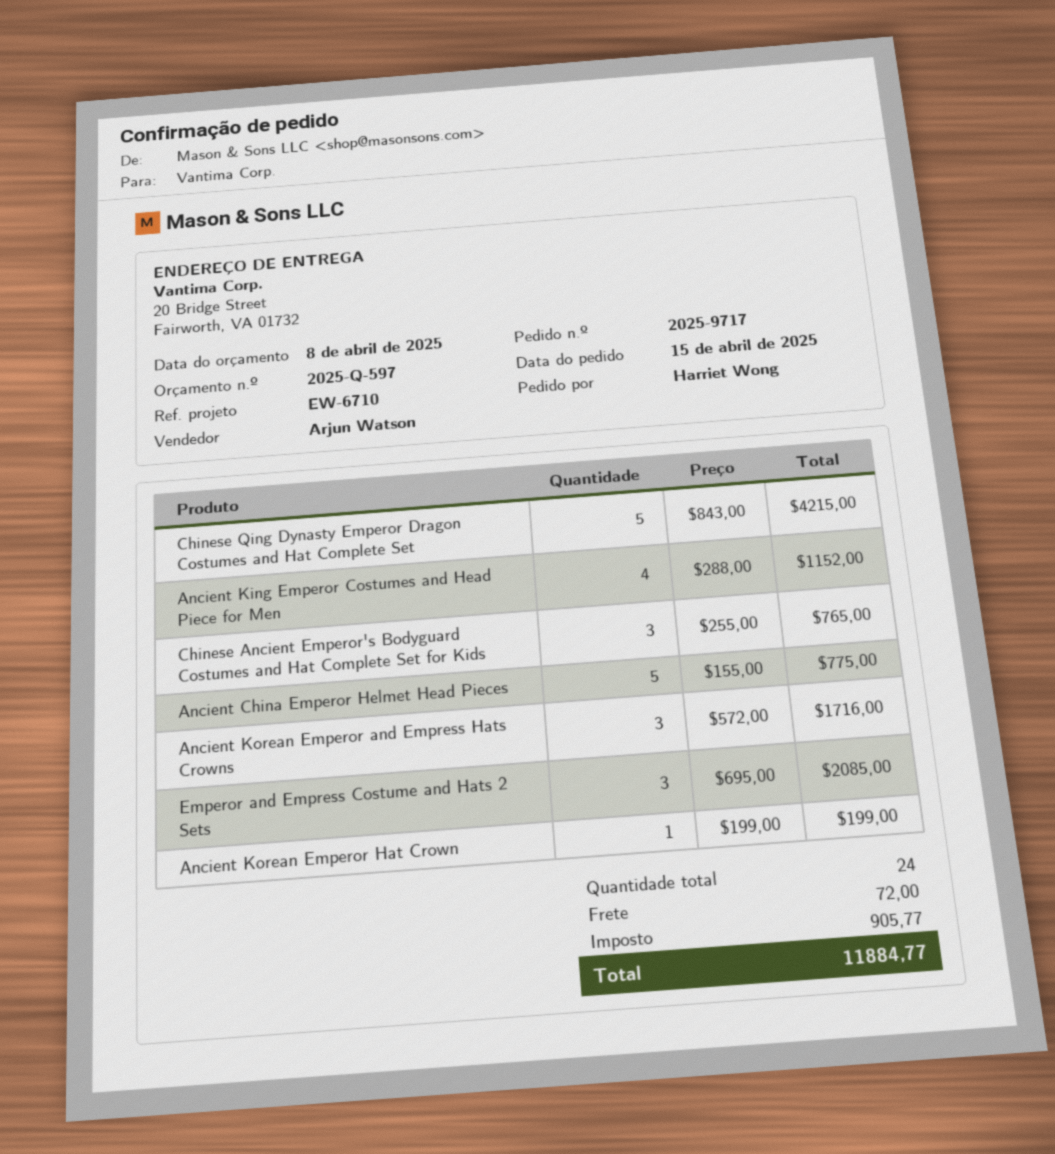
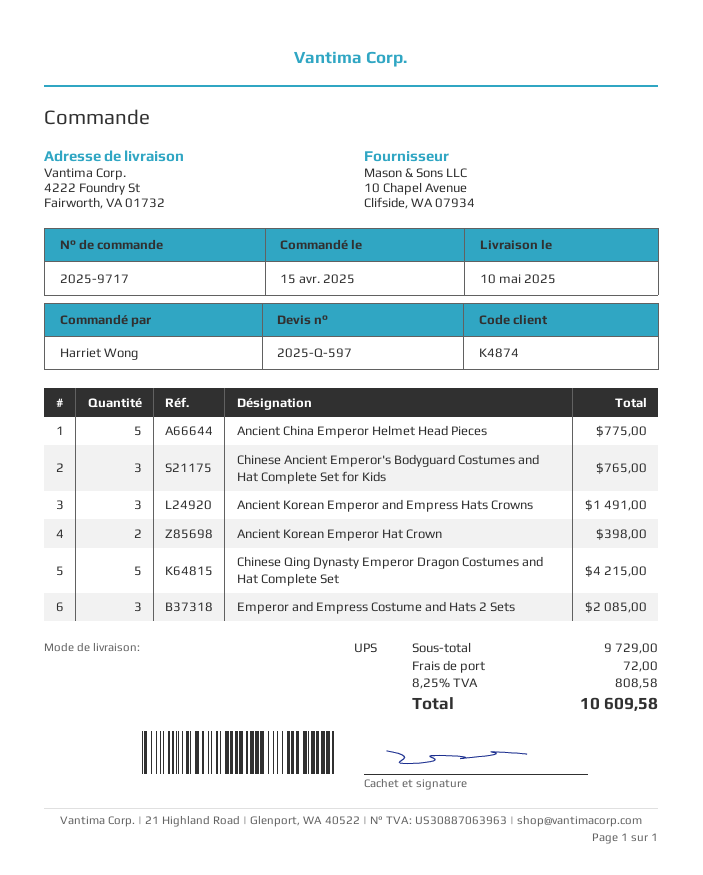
ship to: 20 Bridge Street, Fairworth, VA 01732 -> 4222 Foundry St, Fairworth, VA 01732
Ancient King Emperor Costumes and Head Piece for Men: 4 for 1152.00 -> none
Ancient Korean Emperor and Empress Hats Crowns: 3 for 1716.00 -> 3 for 1491.00
Ancient Korean Emperor Hat Crown: 1 for 199.00 -> 2 for 398.00
tax: 905.77 -> 808.58
total: 11884.77 -> 10609.58

